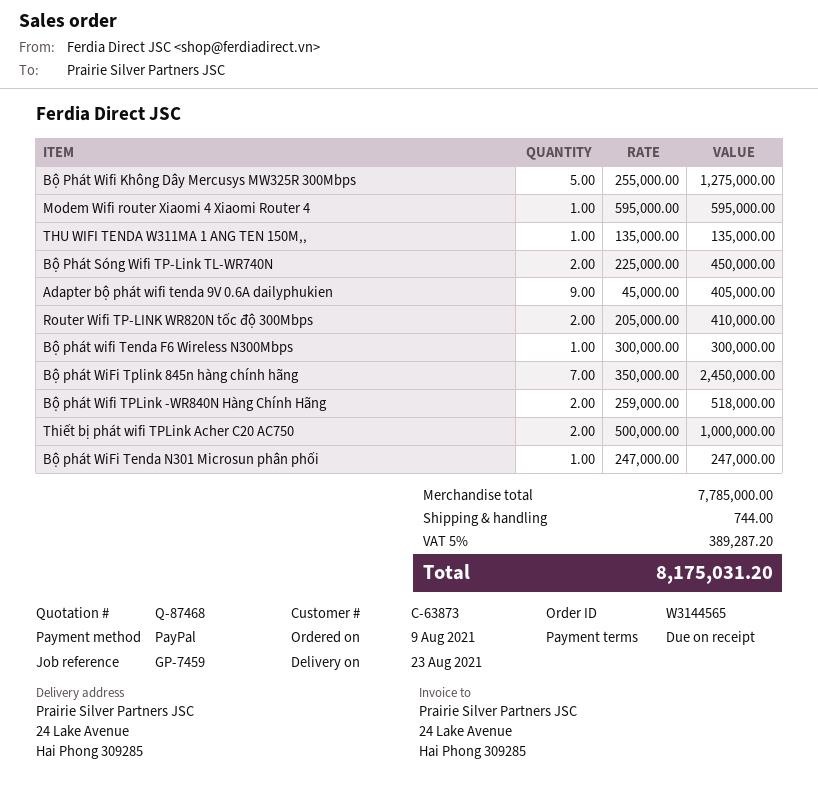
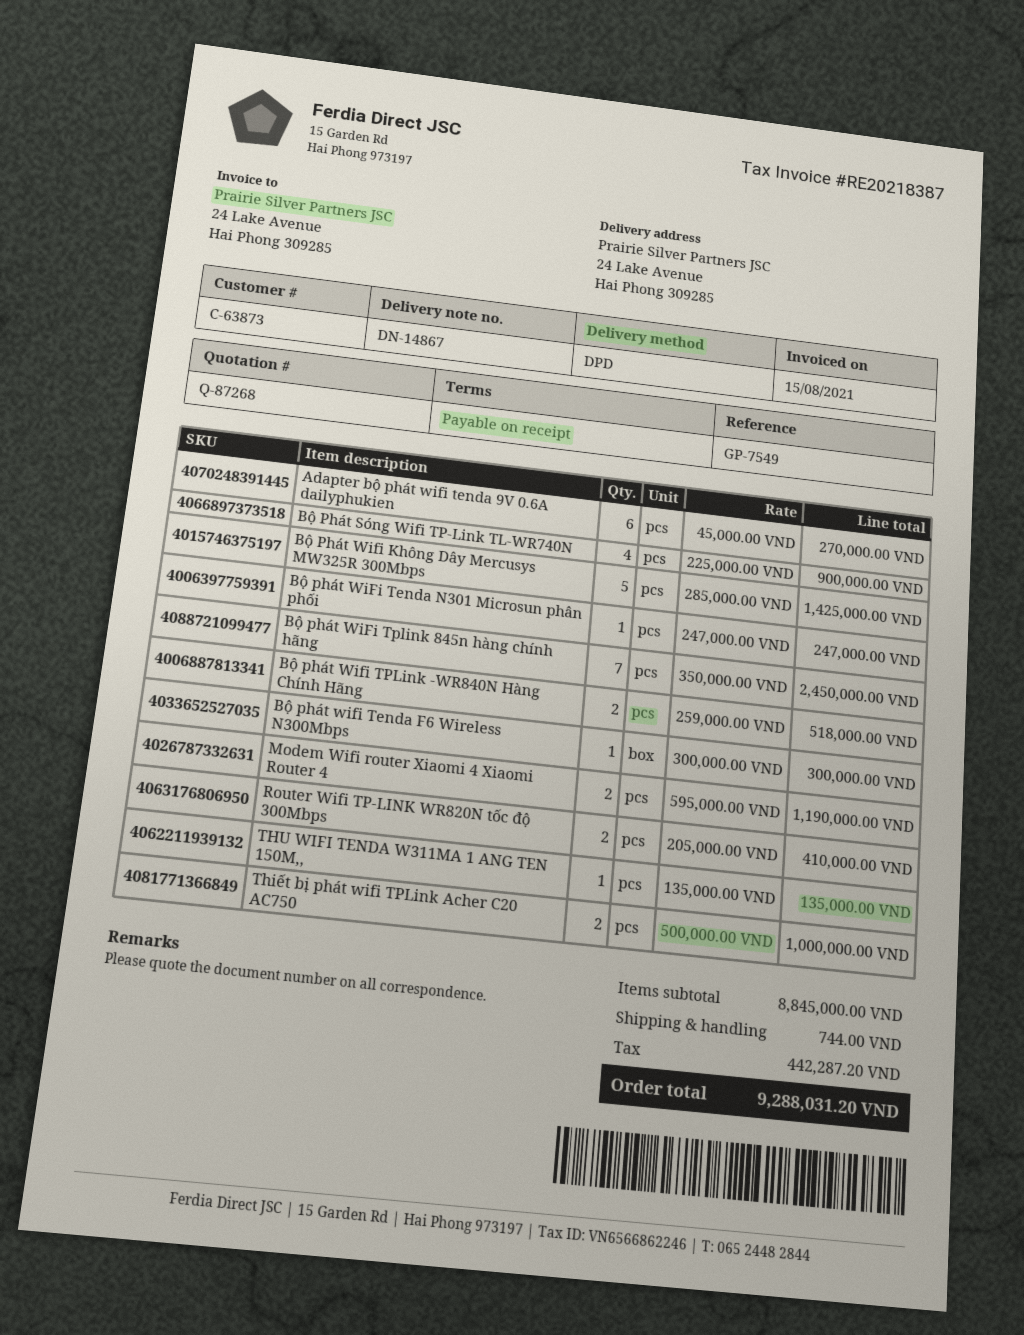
quote number: Q-87468 -> Q-87268
reference: GP-7459 -> GP-7549
Bộ Phát Wifi Không Dây Mercusys MW325R 300Mbps: 5 x 255000.00 = 1275000.00 -> 5 x 285000.00 = 1425000.00
Modem Wifi router Xiaomi 4 Xiaomi Router 4: 1 x 595000.00 = 595000.00 -> 2 x 595000.00 = 1190000.00
Bộ Phát Sóng Wifi TP-Link TL-WR740N: 2 x 225000.00 = 450000.00 -> 4 x 225000.00 = 900000.00
Adapter bộ phát wifi tenda 9V 0.6A dailyphukien: 9 x 45000.00 = 405000.00 -> 6 x 45000.00 = 270000.00
subtotal: 7785000.00 -> 8845000.00
tax: 389287.20 -> 442287.20
total: 8175031.20 -> 9288031.20

